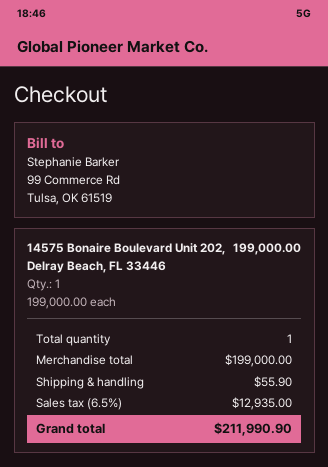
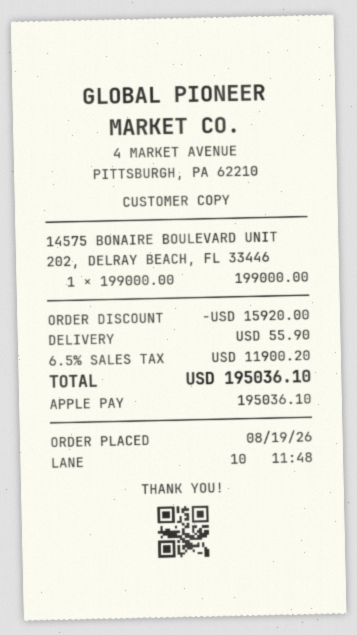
discount: none -> 15920.00
tax: 6.5% = 12935.00 -> 6.5% = 11900.20
total: 211990.90 -> 195036.10

